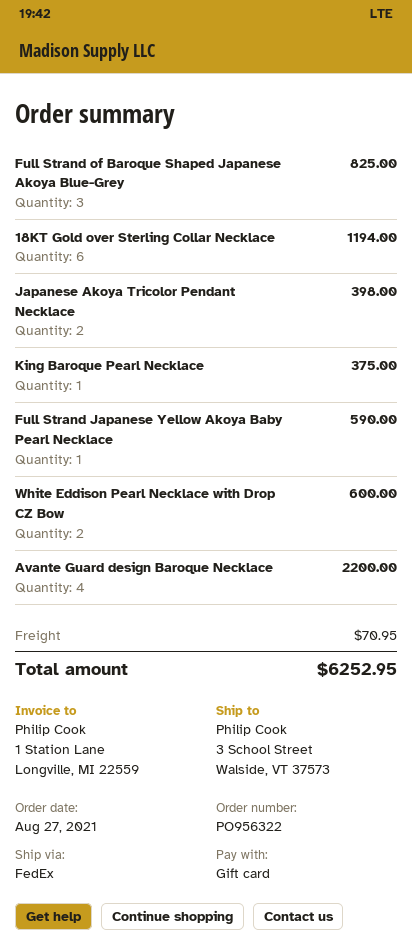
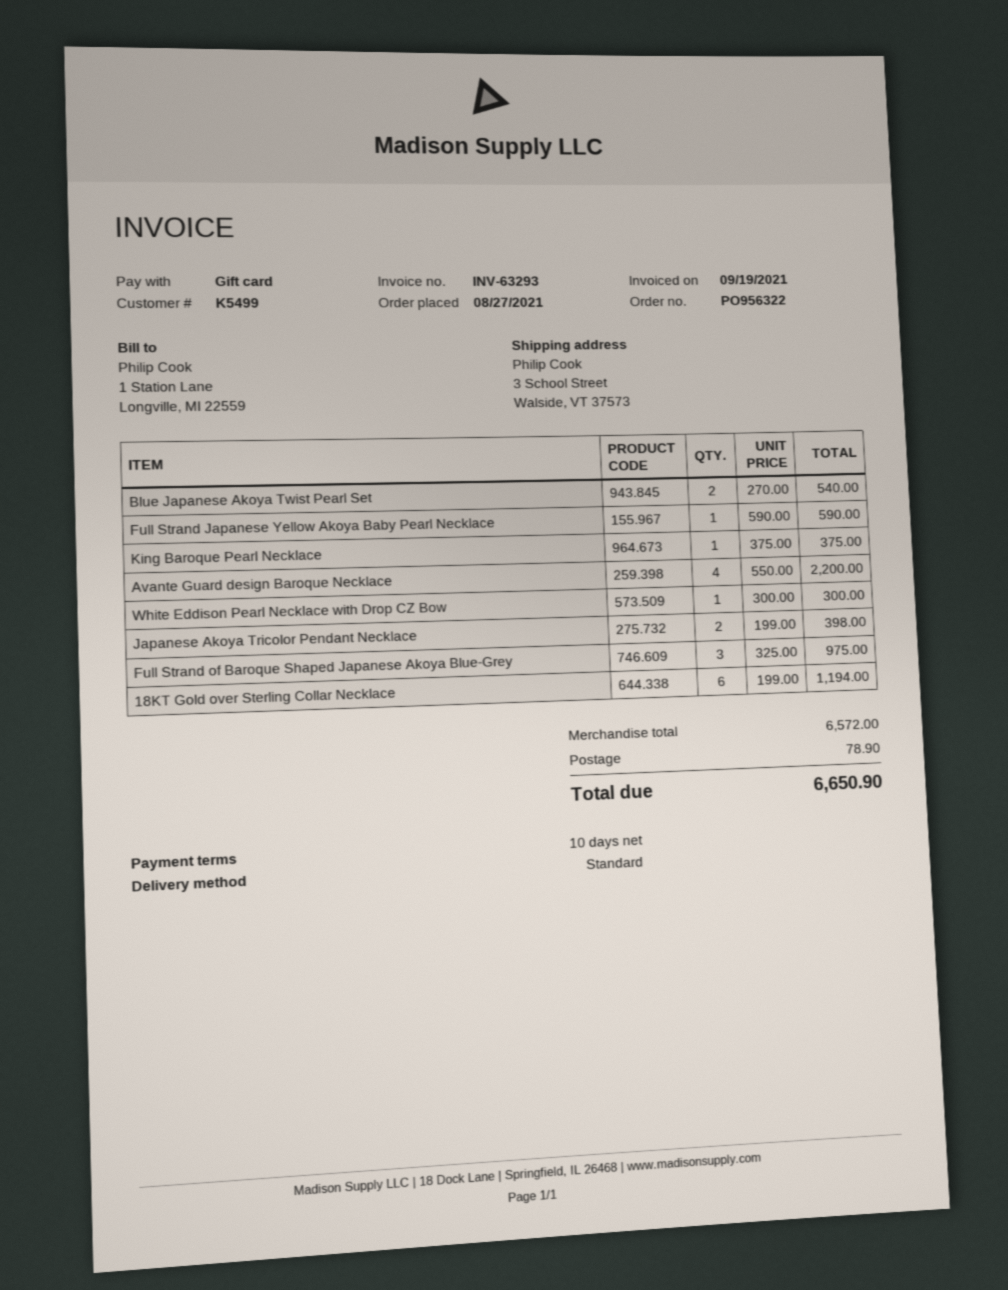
shipping method: FedEx -> standard
Full Strand of Baroque Shaped Japanese Akoya Blue-Grey: 3 for 825.00 -> 3 for 975.00
White Eddison Pearl Necklace with Drop CZ Bow: 2 for 600.00 -> 1 for 300.00
Blue Japanese Akoya Twist Pearl Set: none -> 2 for 540.00
shipping: 70.95 -> 78.90
total: 6252.95 -> 6650.90

